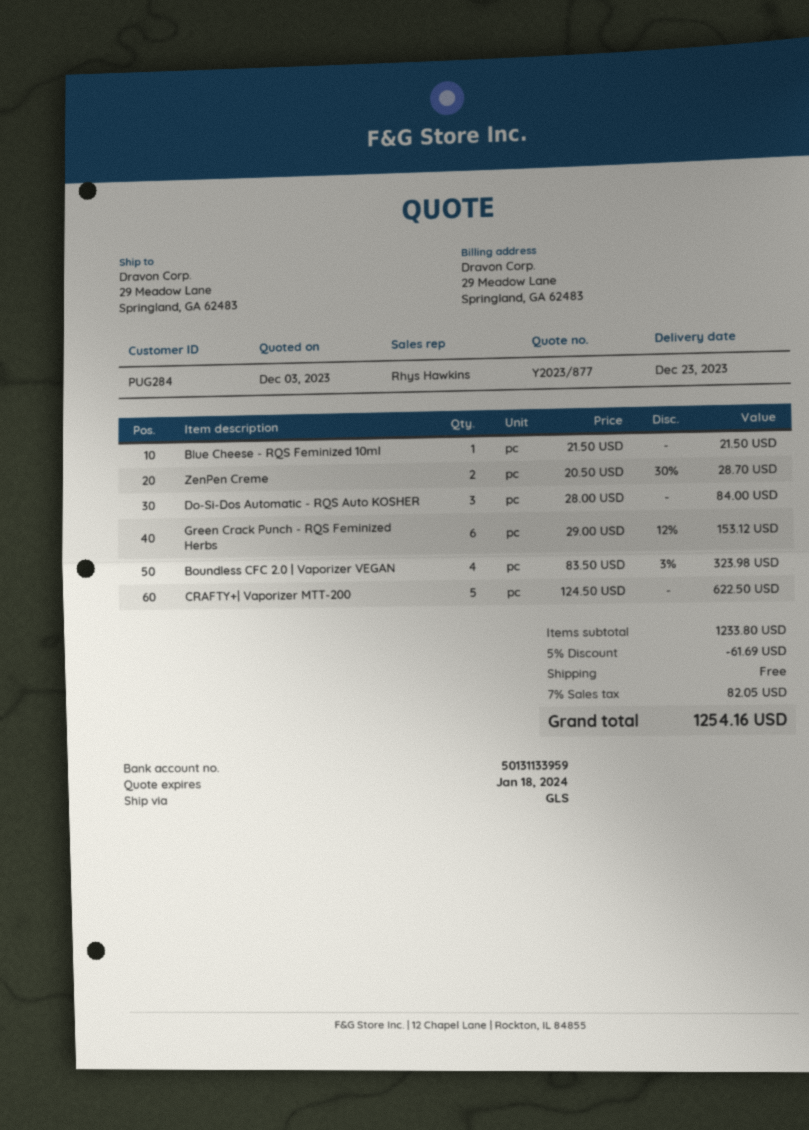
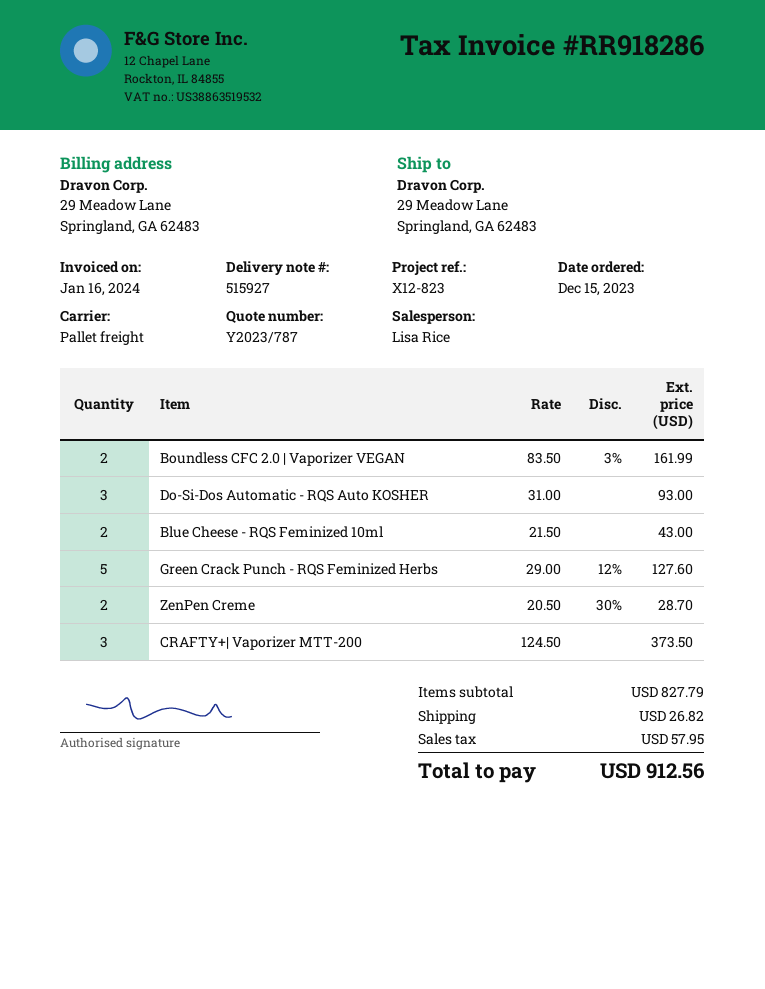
quote number: Y2023/877 -> Y2023/787
sales rep: Rhys Hawkins -> Lisa Rice
shipping method: GLS -> pallet freight
Blue Cheese - RQS Feminized 10ml: 1 x 21.50 = 21.50 -> 2 x 21.50 = 43.00
Do-Si-Dos Automatic - RQS Auto KOSHER: 3 x 28.00 = 84.00 -> 3 x 31.00 = 93.00
Green Crack Punch - RQS Feminized Herbs: 6 x 29.00 - 12% = 153.12 -> 5 x 29.00 - 12% = 127.60
Boundless CFC 2.0 | Vaporizer VEGAN: 4 x 83.50 - 3% = 323.98 -> 2 x 83.50 - 3% = 161.99
CRAFTY+| Vaporizer MTT-200: 5 x 124.50 = 622.50 -> 3 x 124.50 = 373.50
subtotal: 1233.80 -> 827.79
discount: 5% = 61.69 -> none
shipping: 0.00 -> 26.82
tax: 82.05 -> 57.95
total: 1254.16 -> 912.56

